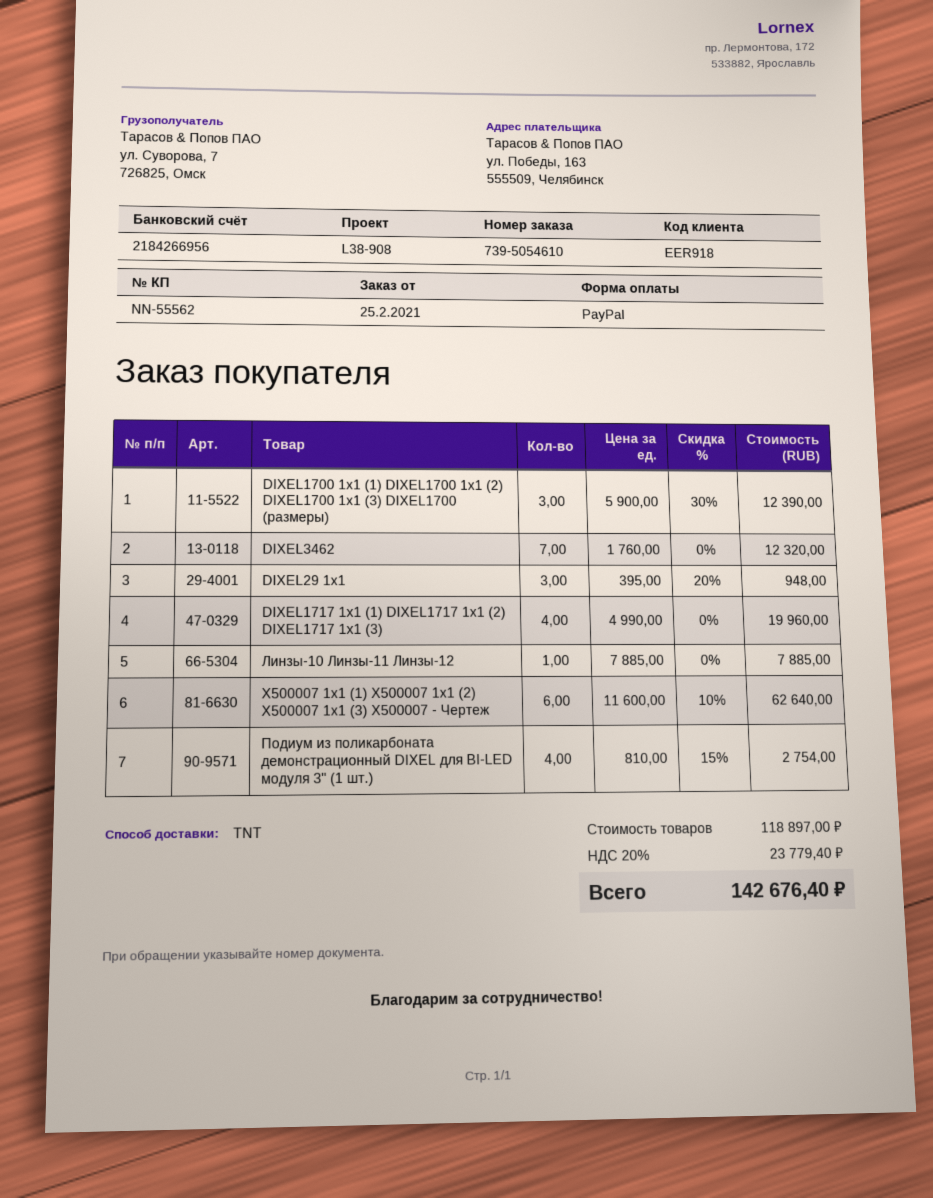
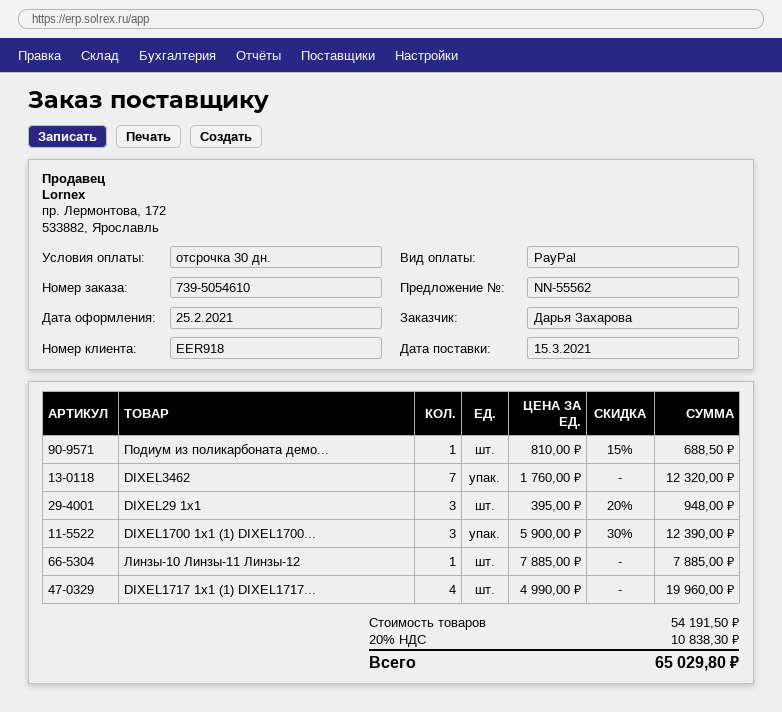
X500007 1х1 (1) X500007 1х1 (2) X500007 1х1 (3) X500007 - Чертеж: 6 x 11600.00 - 10% = 62640.00 -> none
Подиум из поликарбоната демонстрационный DIXEL для BI-LED модуля 3" (1 шт.): 4 x 810.00 - 15% = 2754.00 -> 1 x 810.00 - 15% = 688.50
subtotal: 118897.00 -> 54191.50
tax: 20% = 23779.40 -> 20% = 10838.30
total: 142676.40 -> 65029.80

